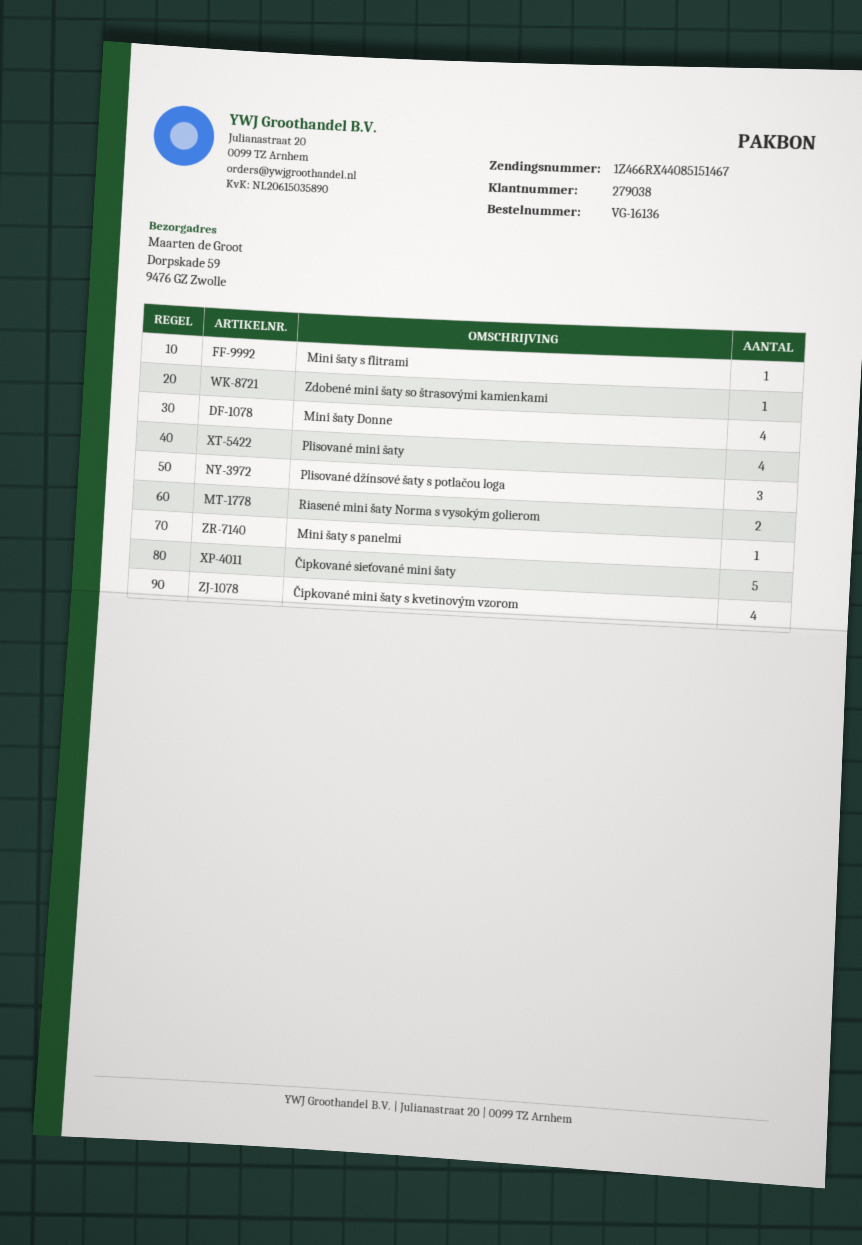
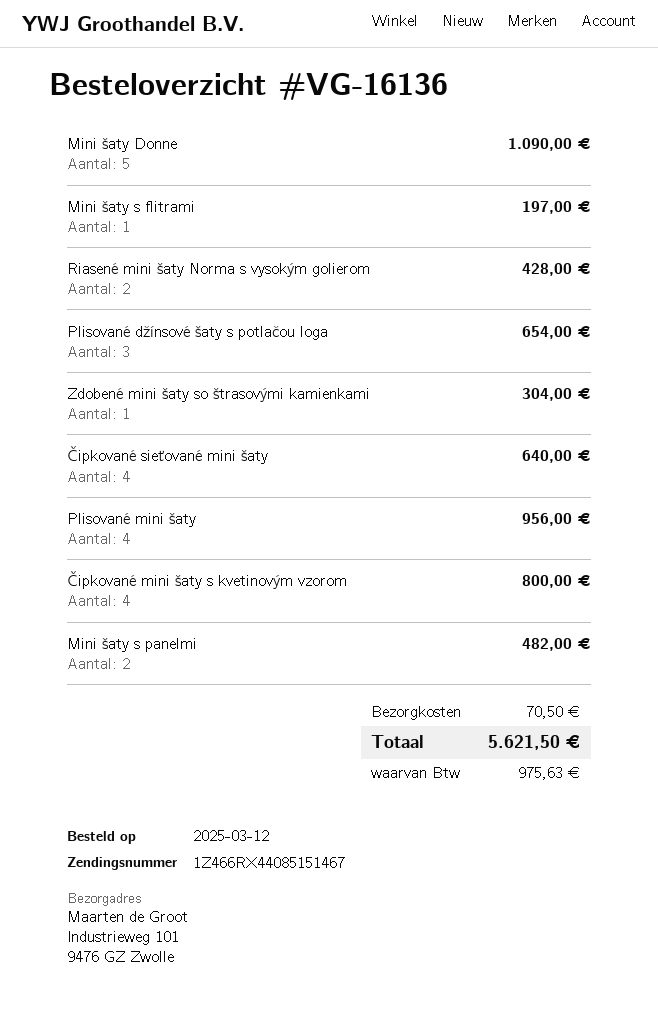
ship to: Dorpskade 59, 9476 GZ Zwolle -> Industrieweg 101, 9476 GZ Zwolle
Mini šaty Donne: 4 -> 5
Mini šaty s panelmi: 1 -> 2
Čipkované sieťované mini šaty: 5 -> 4

